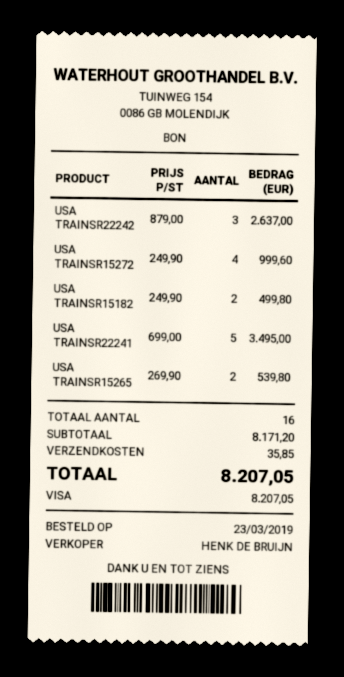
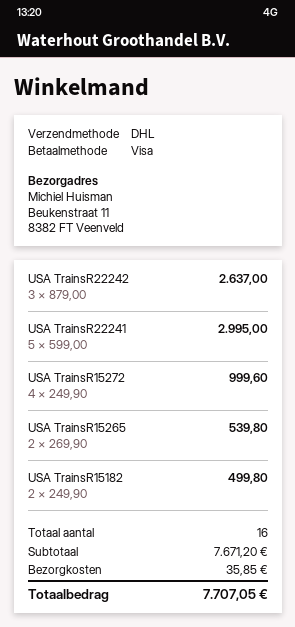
USA TRAINSR22241: 5 x 699.00 = 3495.00 -> 5 x 599.00 = 2995.00
subtotal: 8171.20 -> 7671.20
total: 8207.05 -> 7707.05

